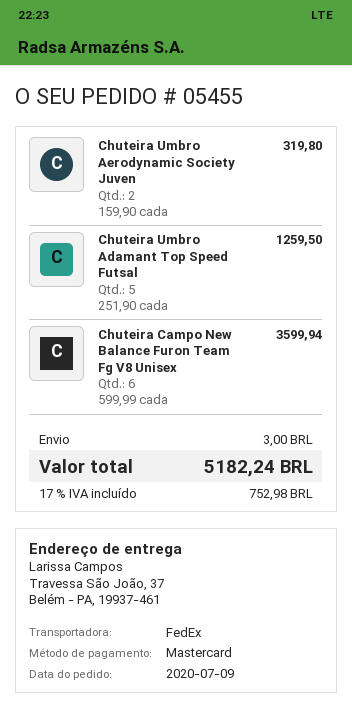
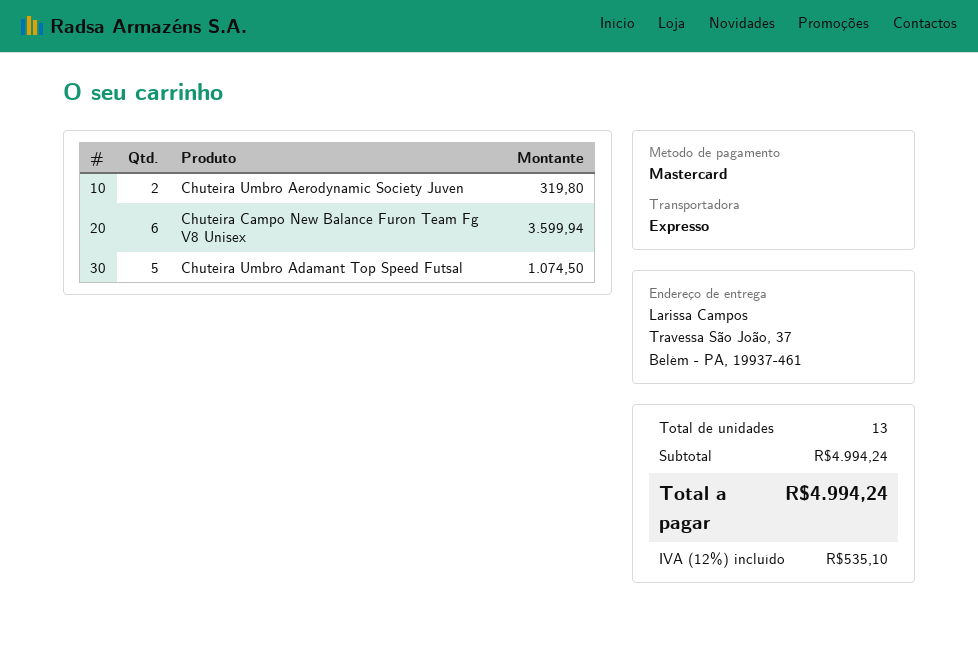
shipping method: FedEx -> express
Chuteira Umbro Adamant Top Speed Futsal: 5 for 1259.50 -> 5 for 1074.50
shipping: 3.00 -> none
tax: 17% = 752.98 -> 12% = 535.10
total: 5182.24 -> 4994.24

